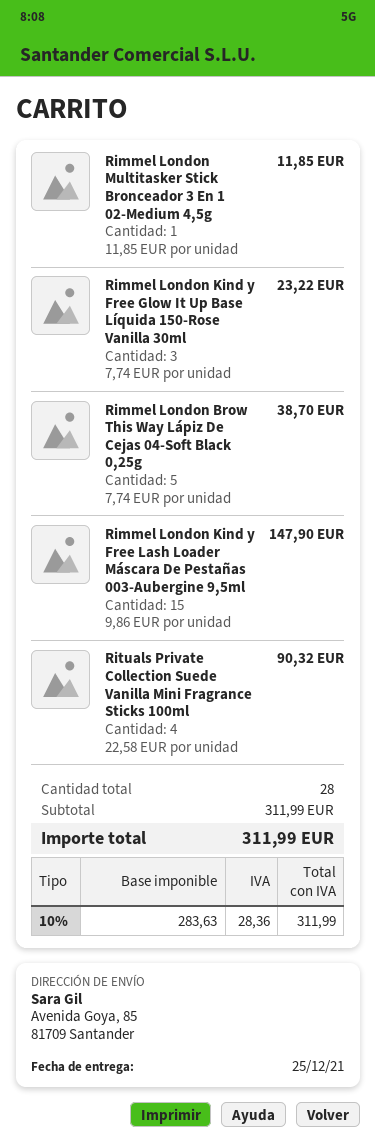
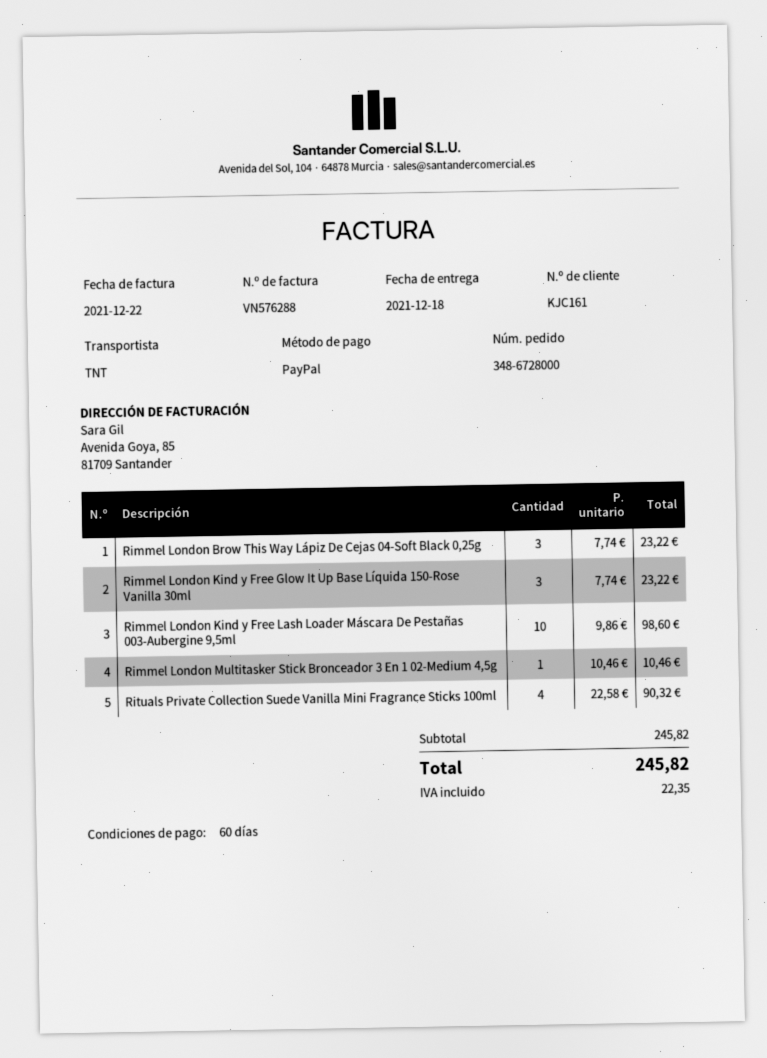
delivery date: 2021-12-25 -> 2021-12-18
Rimmel London Multitasker Stick Bronceador 3 En 1 02-Medium 4,5g: 1 x 11.85 = 11.85 -> 1 x 10.46 = 10.46
Rimmel London Brow This Way Lápiz De Cejas 04-Soft Black 0,25g: 5 x 7.74 = 38.70 -> 3 x 7.74 = 23.22
Rimmel London Kind y Free Lash Loader Máscara De Pestañas 003-Aubergine 9,5ml: 15 x 9.86 = 147.90 -> 10 x 9.86 = 98.60
subtotal: 311.99 -> 245.82
tax: 28.36 -> 22.35
total: 311.99 -> 245.82

